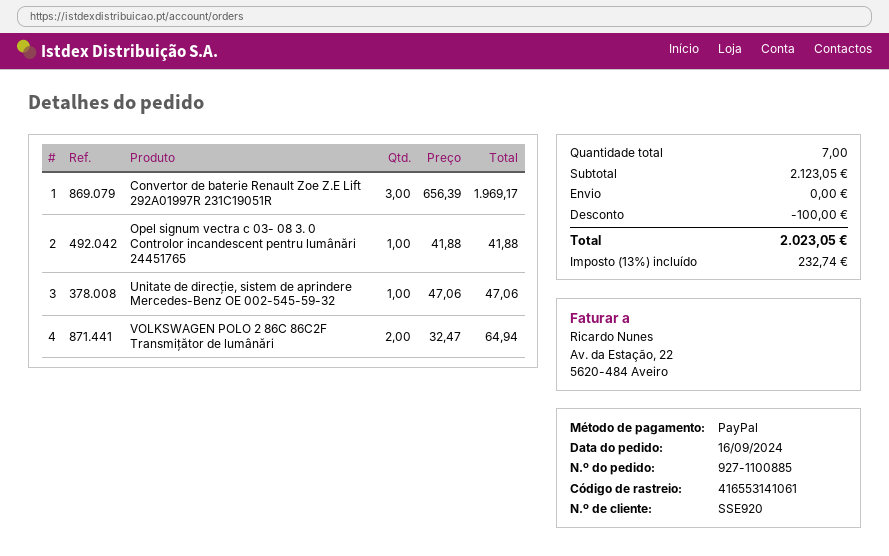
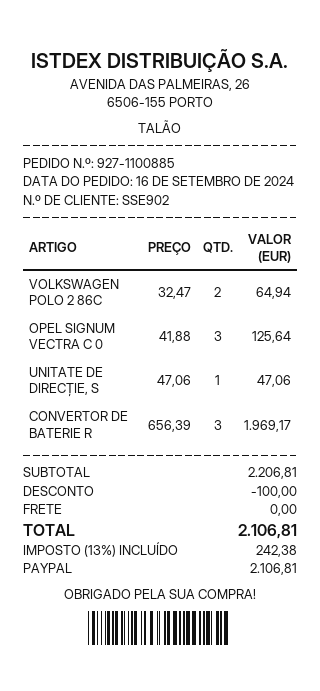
customer number: SSE920 -> SSE902
Opel signum vectra c 03- 08 3. 0 Controlor incandescent pentru lumânări 24451765: 1 x 41.88 = 41.88 -> 3 x 41.88 = 125.64
subtotal: 2123.05 -> 2206.81
tax: 13% = 232.74 -> 13% = 242.38
total: 2023.05 -> 2106.81

